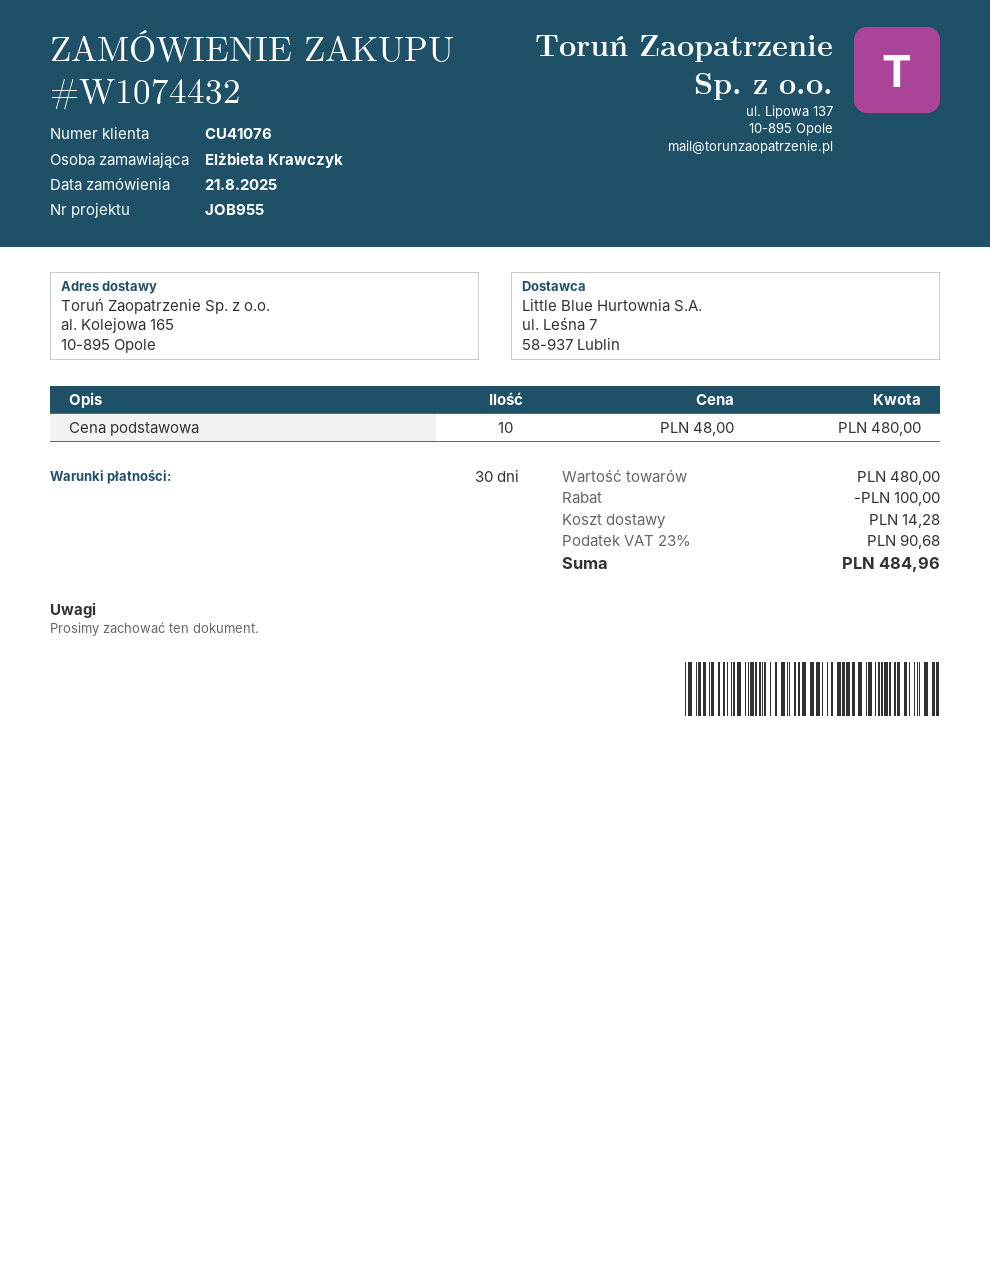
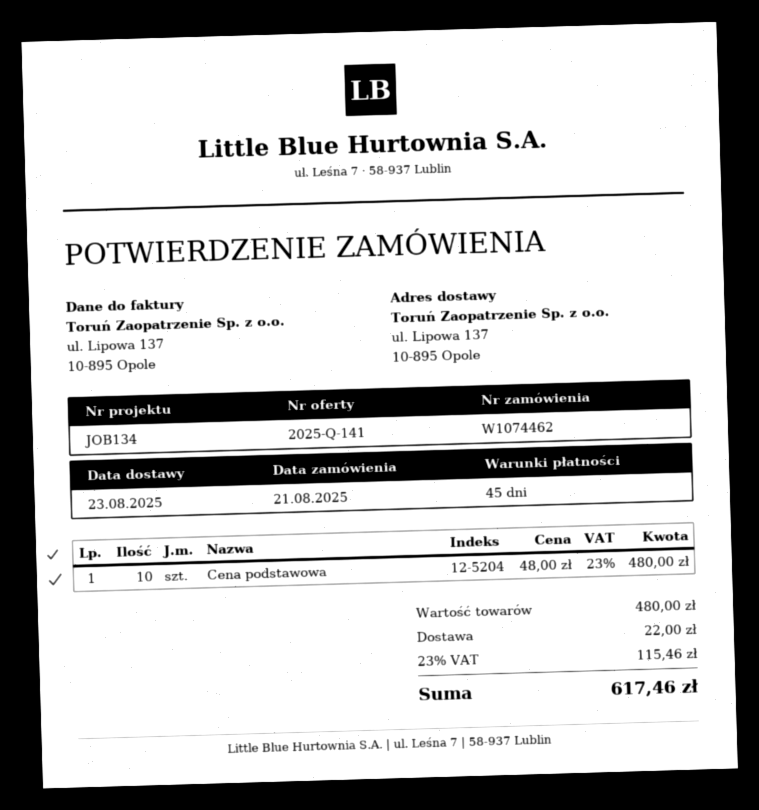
order number: W1074432 -> W1074462
payment terms: 30 days -> 45 days
reference: JOB955 -> JOB134
ship to: al. Kolejowa 165, 10-895 Opole -> ul. Lipowa 137, 10-895 Opole
discount: 100.00 -> none
shipping: 14.28 -> 22.00
tax: 23% = 90.68 -> 23% = 115.46
total: 484.96 -> 617.46

